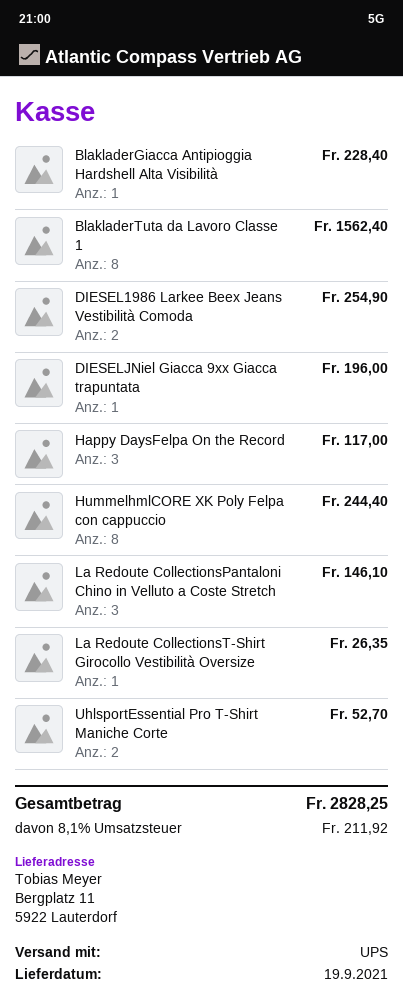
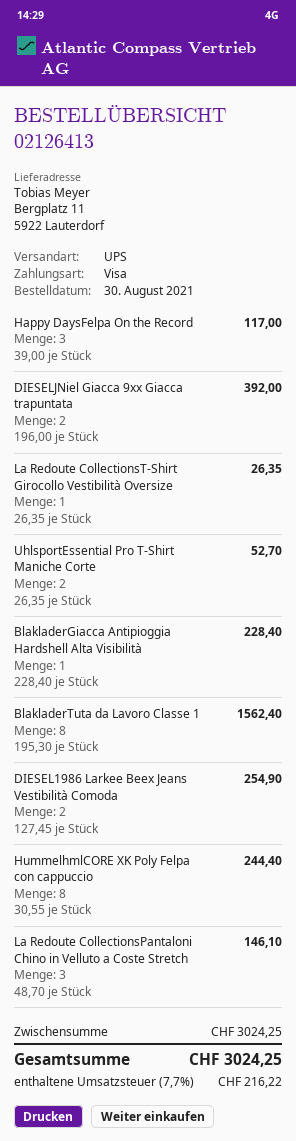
DIESELJNiel Giacca 9xx Giacca trapuntata: 1 for 196.00 -> 2 for 392.00
tax: 8.1% = 211.92 -> 7.7% = 216.22
total: 2828.25 -> 3024.25

